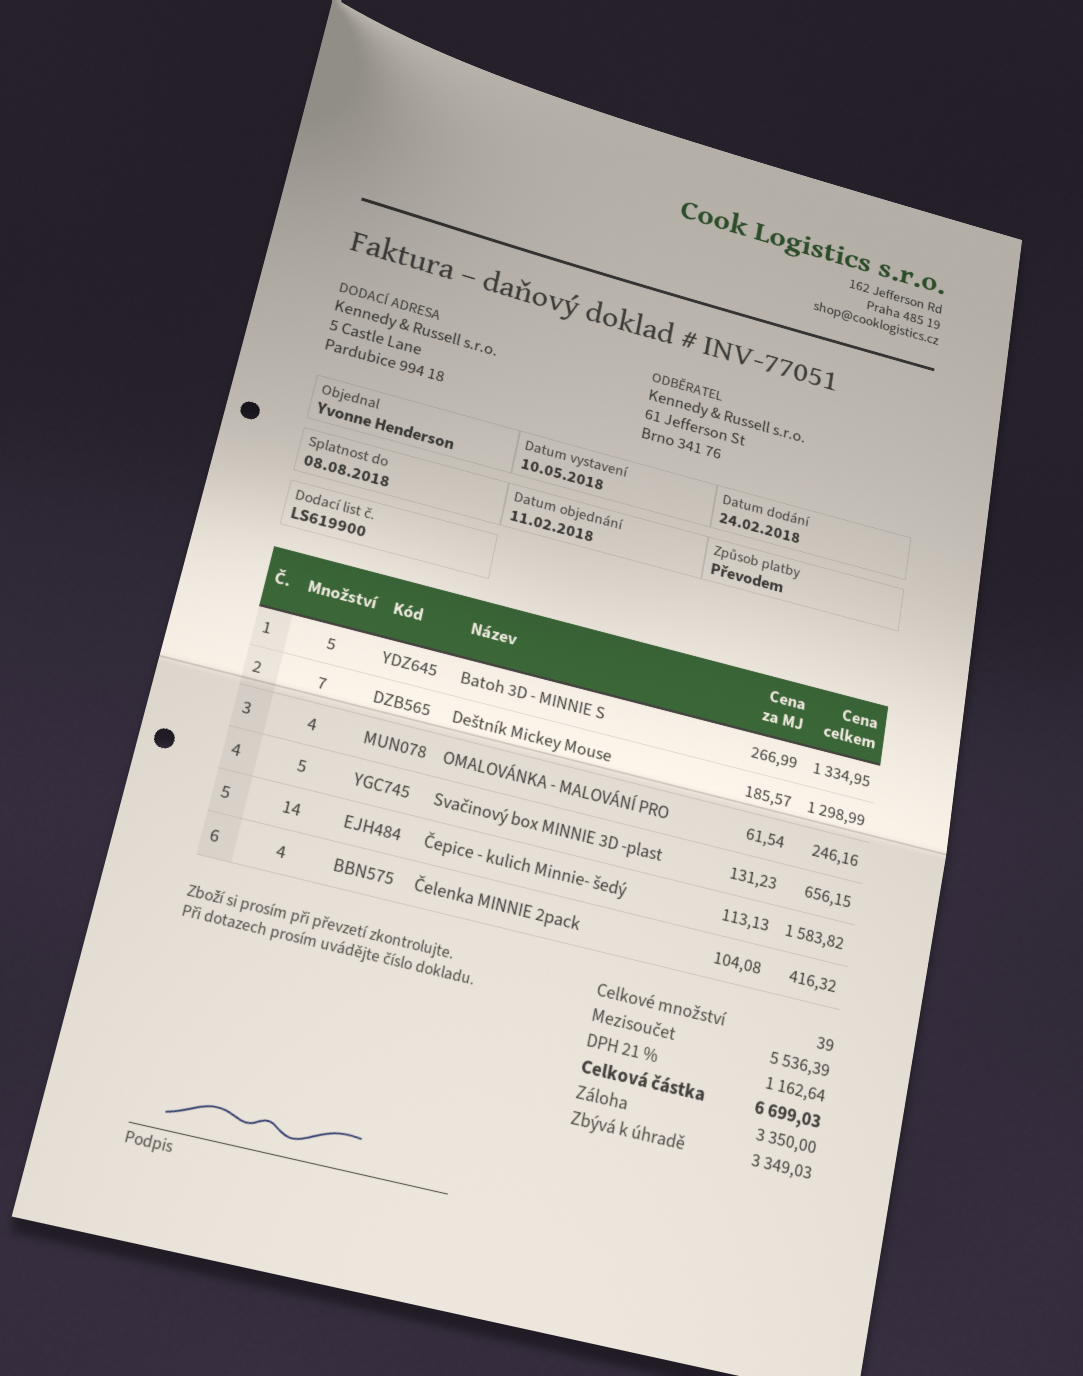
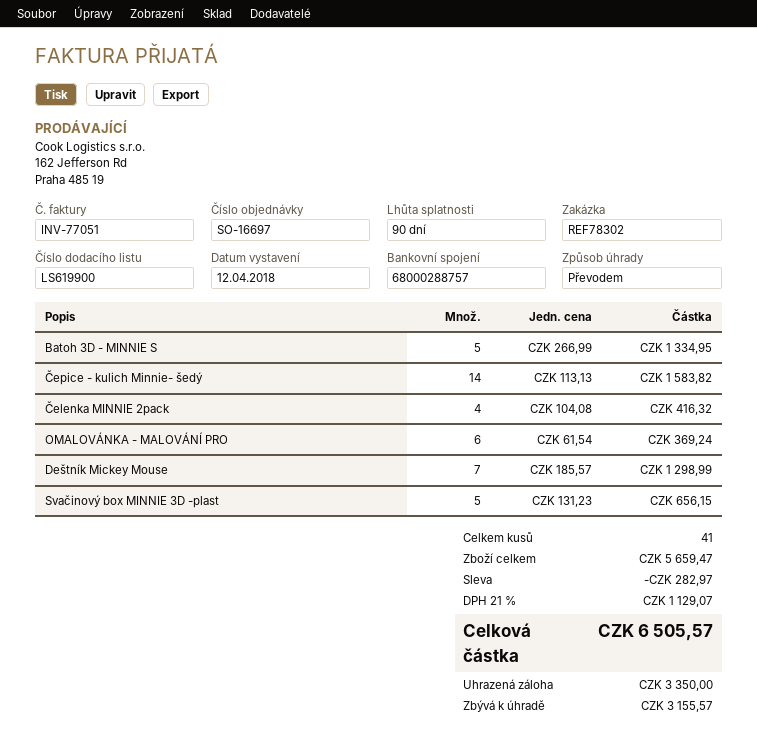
invoice date: 2018-05-10 -> 2018-04-12
OMALOVÁNKA - MALOVÁNÍ PRO: 4 x 61.54 = 246.16 -> 6 x 61.54 = 369.24
total quantity: 39 -> 41
subtotal: 5536.39 -> 5659.47
discount: none -> 282.97
tax: 21% = 1162.64 -> 21% = 1129.07
total: 6699.03 -> 6505.57
balance: 3349.03 -> 3155.57

